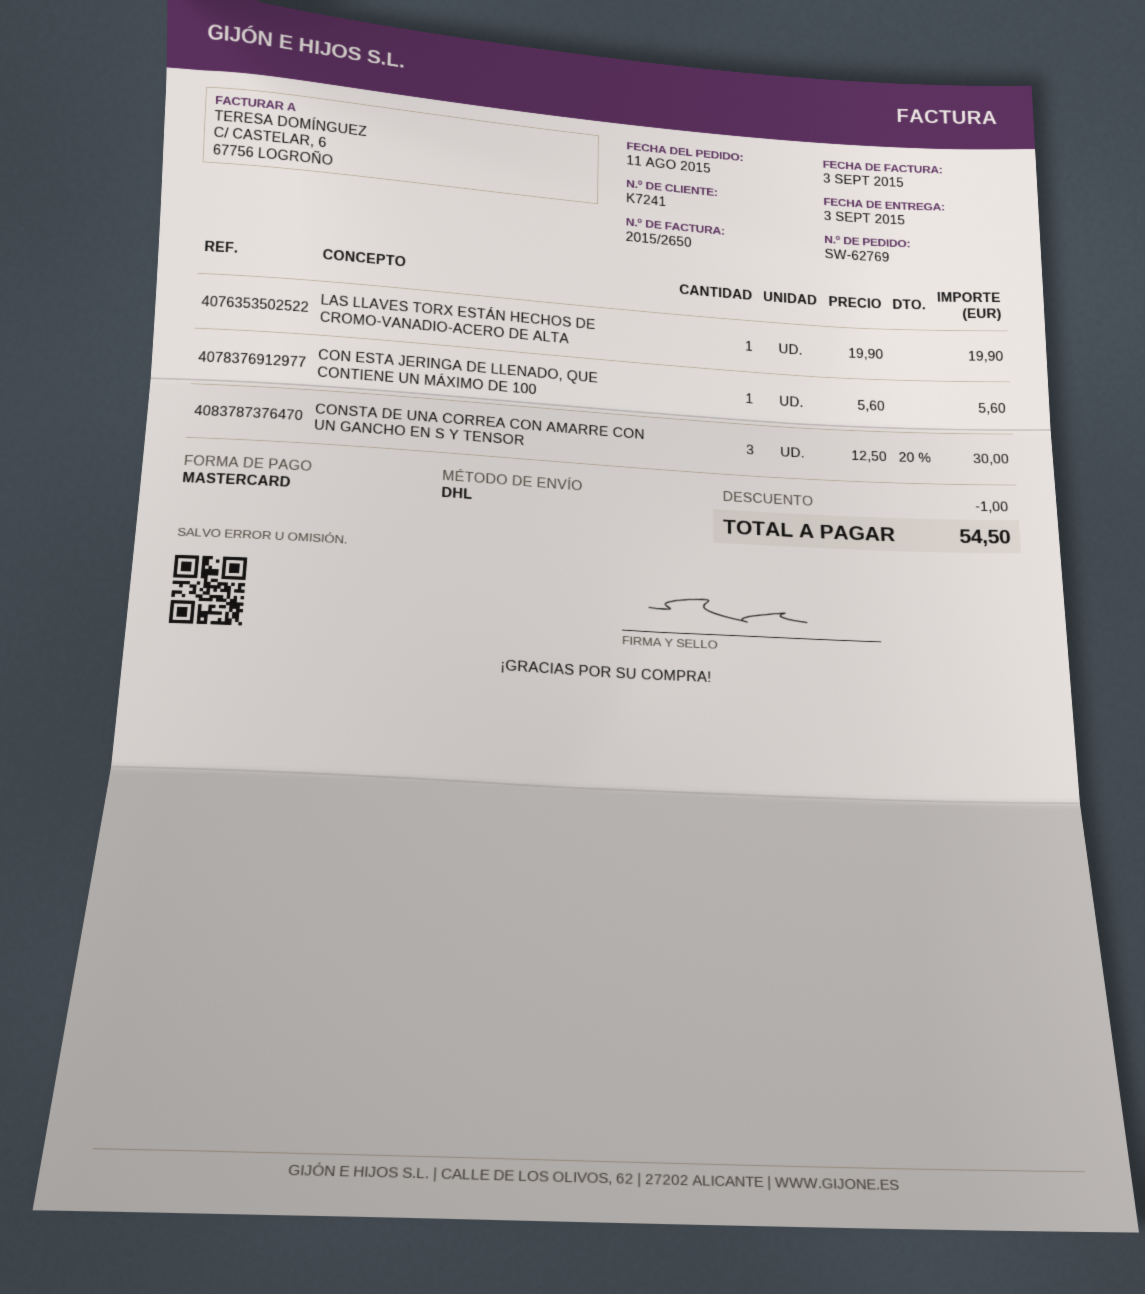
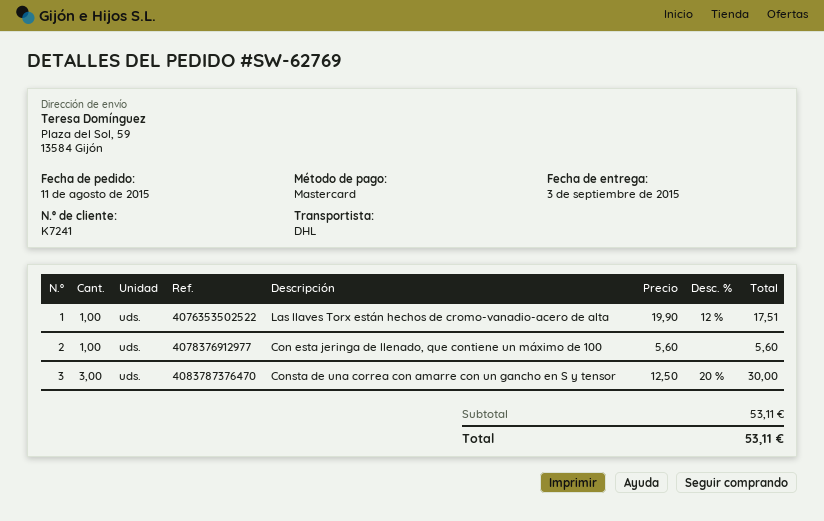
LAS LLAVES TORX ESTÁN HECHOS DE CROMO-VANADIO-ACERO DE ALTA: 1 x 19.90 = 19.90 -> 1 x 19.90 - 12% = 17.51
discount: 1.00 -> none
total: 54.50 -> 53.11

